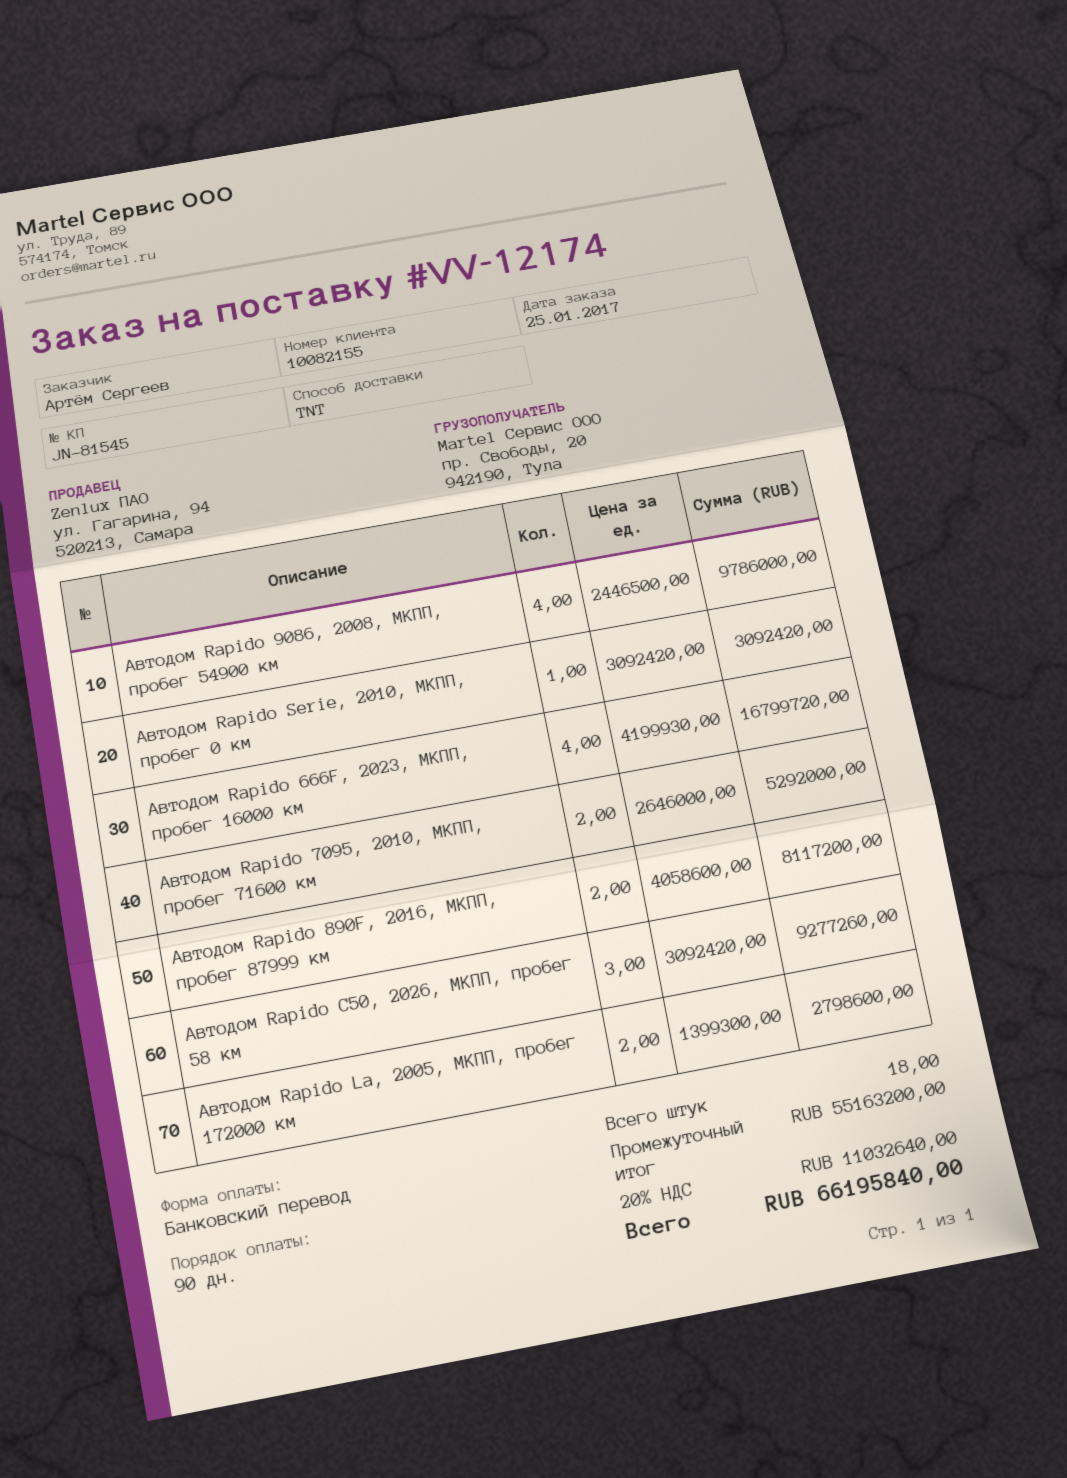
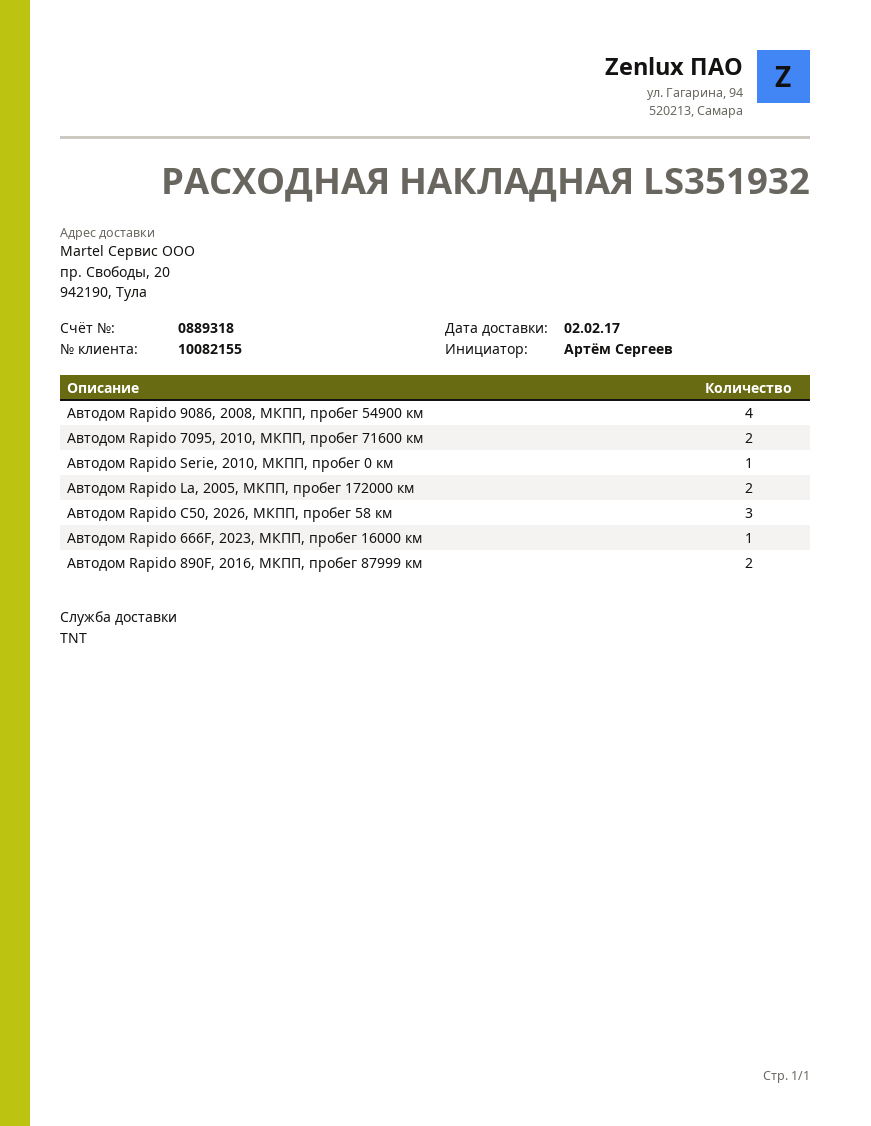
Автодом Rapido 666F, 2023, МКПП, пробег 16000 км: 4 -> 1

